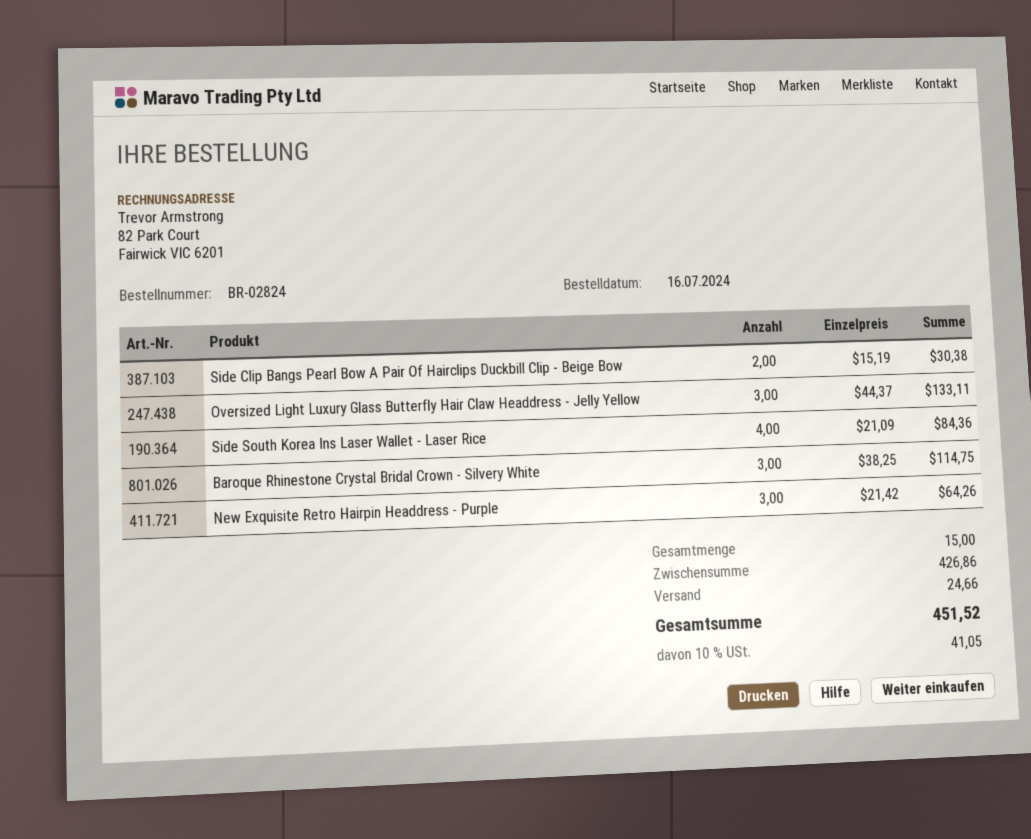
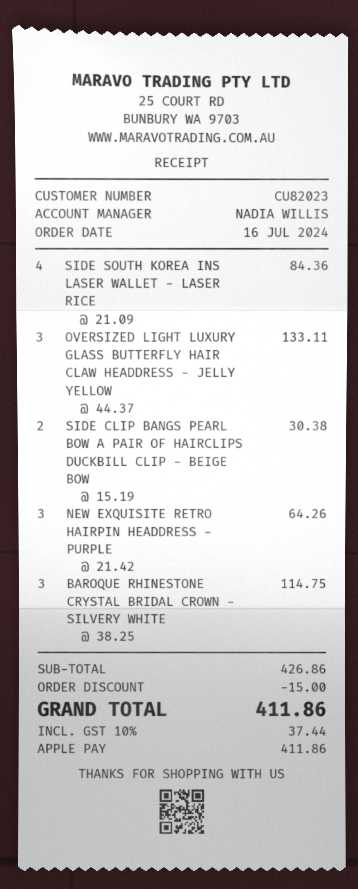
discount: none -> 15.00
shipping: 24.66 -> none
tax: 10% = 41.05 -> 10% = 37.44
total: 451.52 -> 411.86

